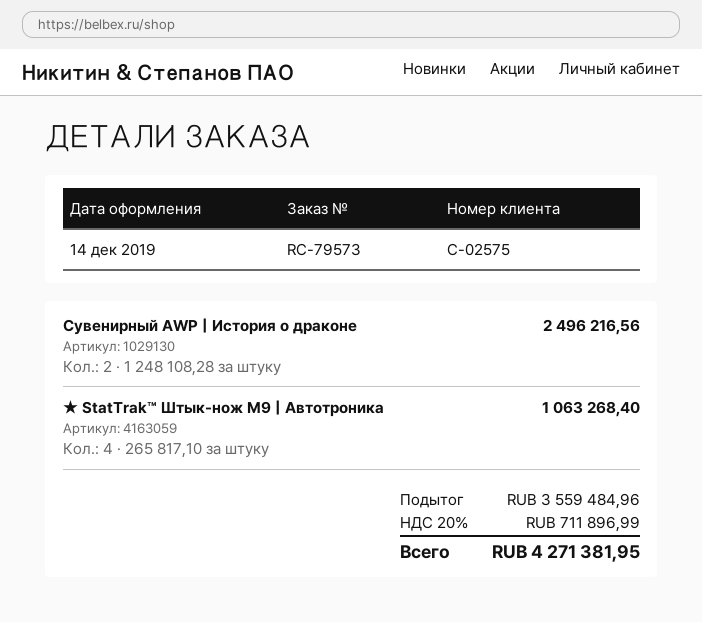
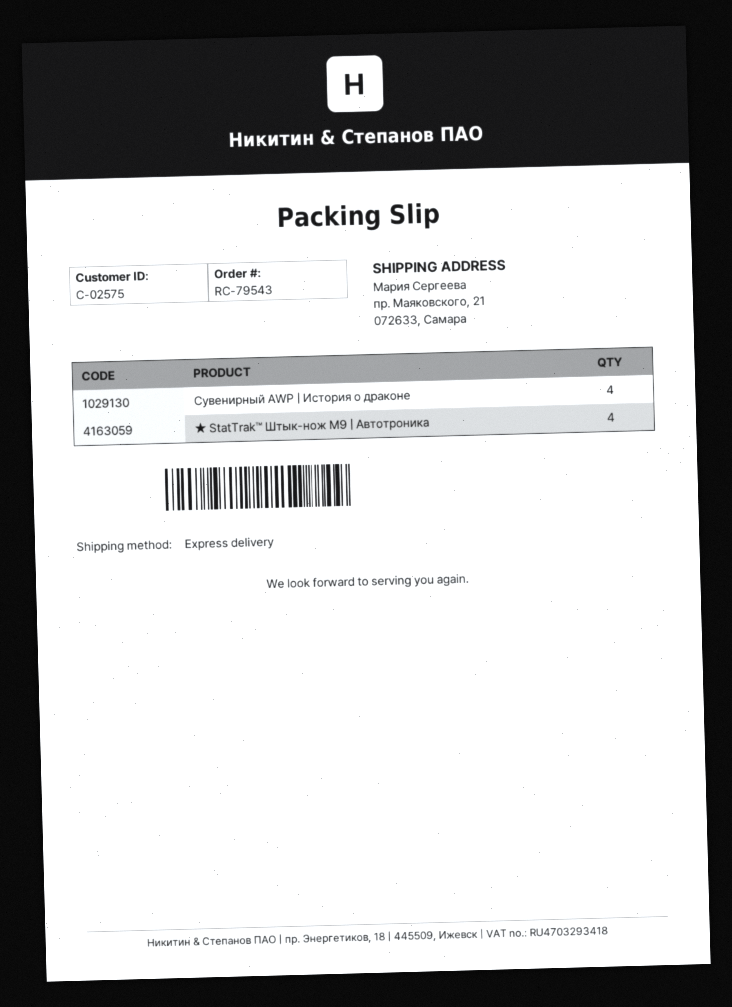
order number: RC-79573 -> RC-79543
Сувенирный AWP | История о драконе: 2 -> 4

